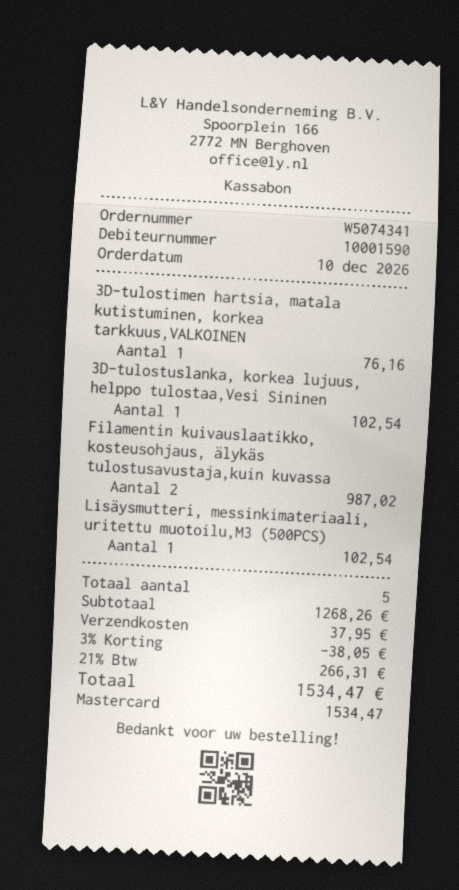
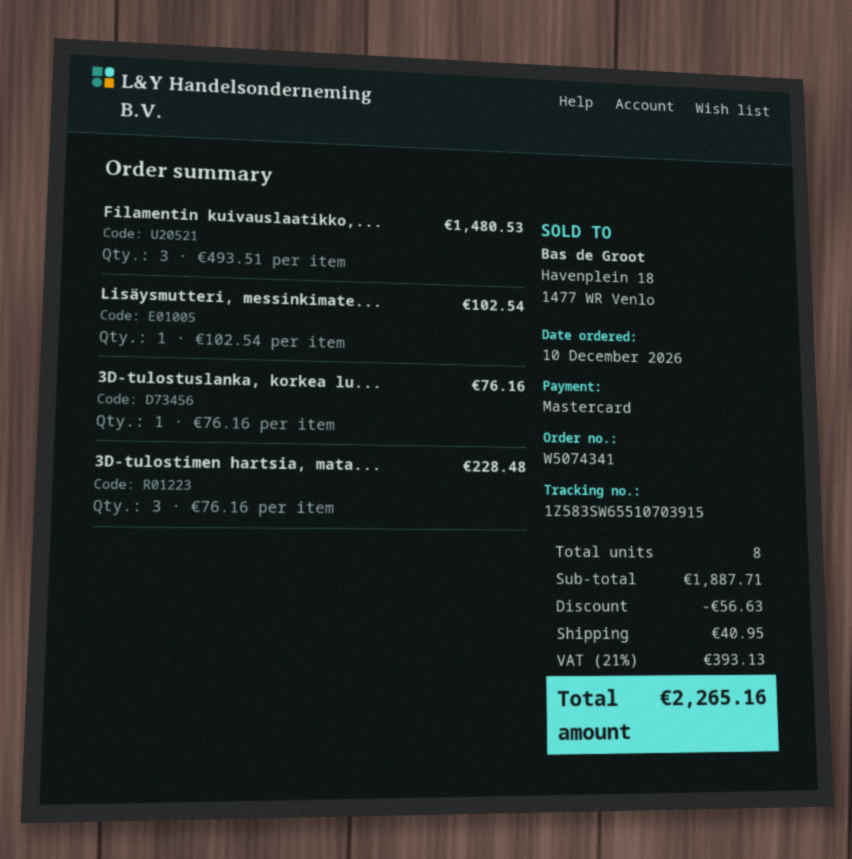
3D-tulostimen hartsia, matala kutistuminen, korkea tarkkuus,VALKOINEN: 1 for 76.16 -> 3 for 228.48
3D-tulostuslanka, korkea lujuus, helppo tulostaa,Vesi Sininen: 1 for 102.54 -> 1 for 76.16
Filamentin kuivauslaatikko, kosteusohjaus, älykäs tulostusavustaja,kuin kuvassa: 2 for 987.02 -> 3 for 1480.53
total quantity: 5 -> 8
subtotal: 1268.26 -> 1887.71
discount: 38.05 -> 56.63
shipping: 37.95 -> 40.95
tax: 21% = 266.31 -> 21% = 393.13
total: 1534.47 -> 2265.16

